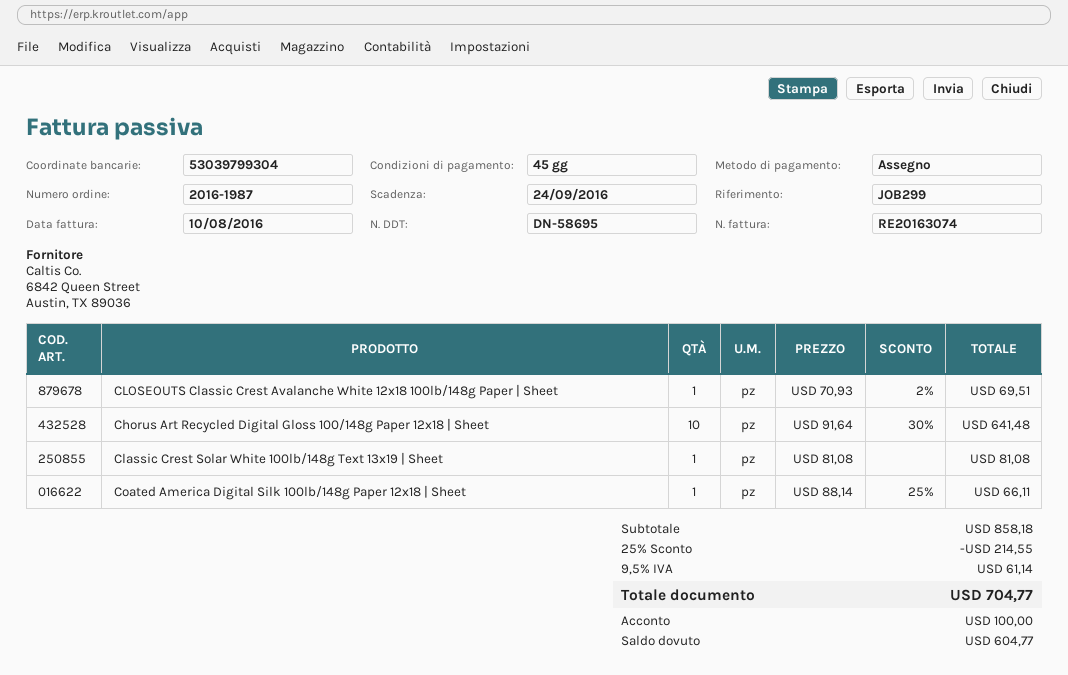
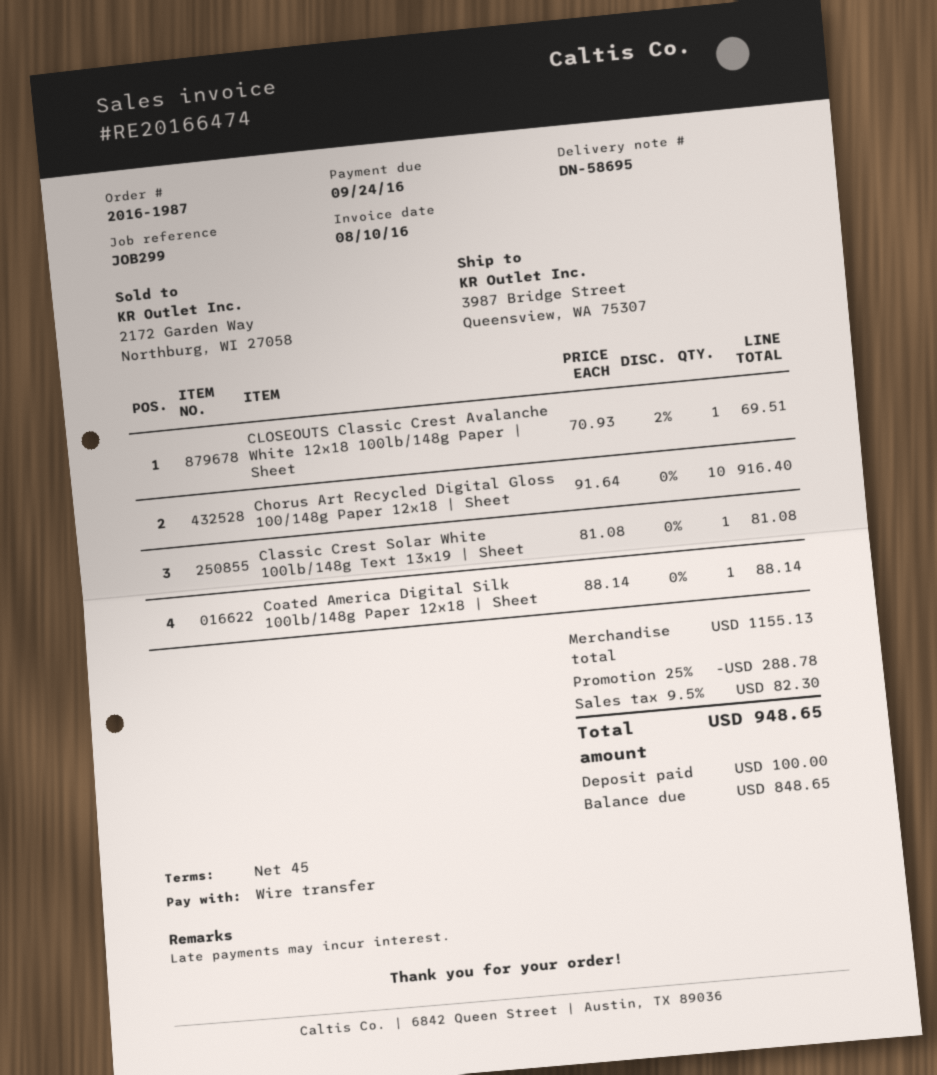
invoice number: RE20163074 -> RE20166474
payment method: cheque -> bank transfer
Chorus Art Recycled Digital Gloss 100/148g Paper 12x18 | Sheet: 10 x 91.64 - 30% = 641.48 -> 10 x 91.64 = 916.40
Coated America Digital Silk 100lb/148g Paper 12x18 | Sheet: 1 x 88.14 - 25% = 66.11 -> 1 x 88.14 = 88.14
subtotal: 858.18 -> 1155.13
discount: 25% = 214.55 -> 25% = 288.78
tax: 9.5% = 61.14 -> 9.5% = 82.30
total: 704.77 -> 948.65
balance: 604.77 -> 848.65

